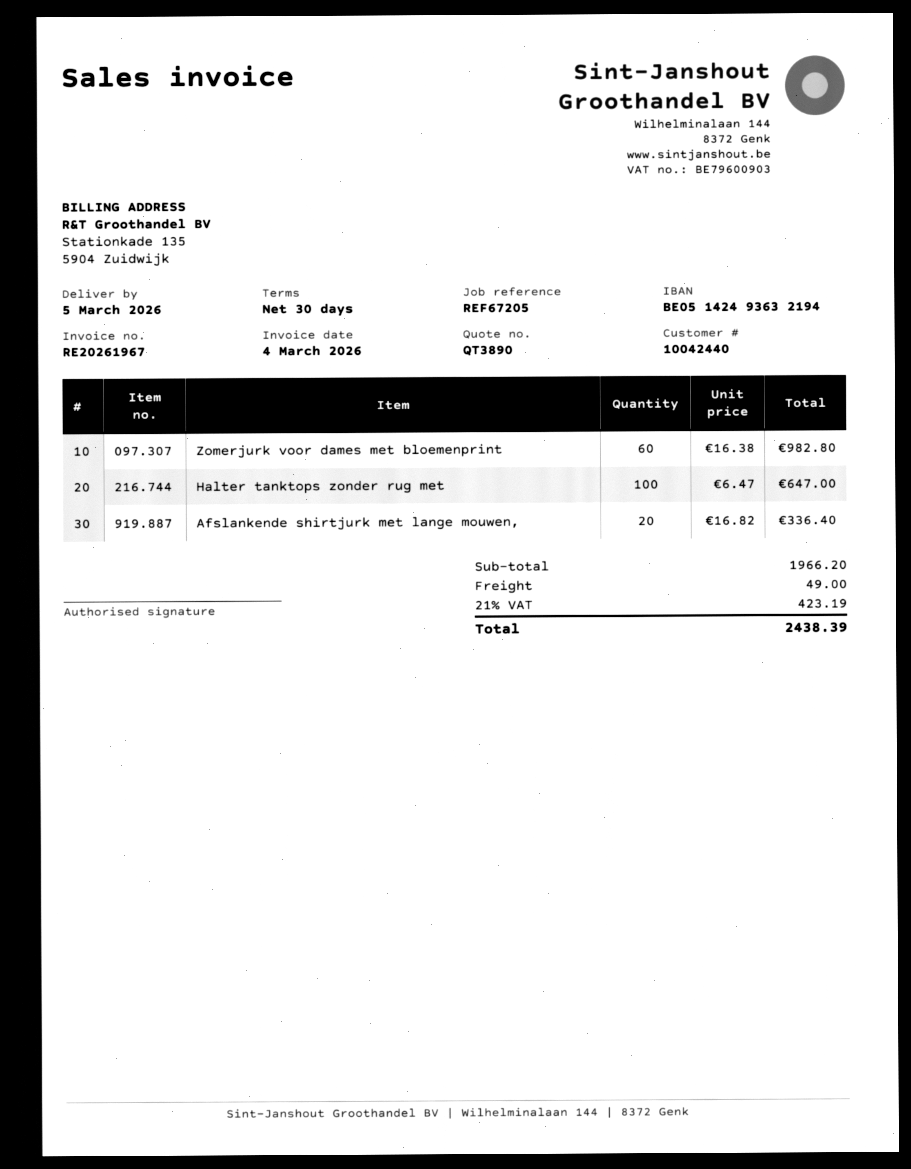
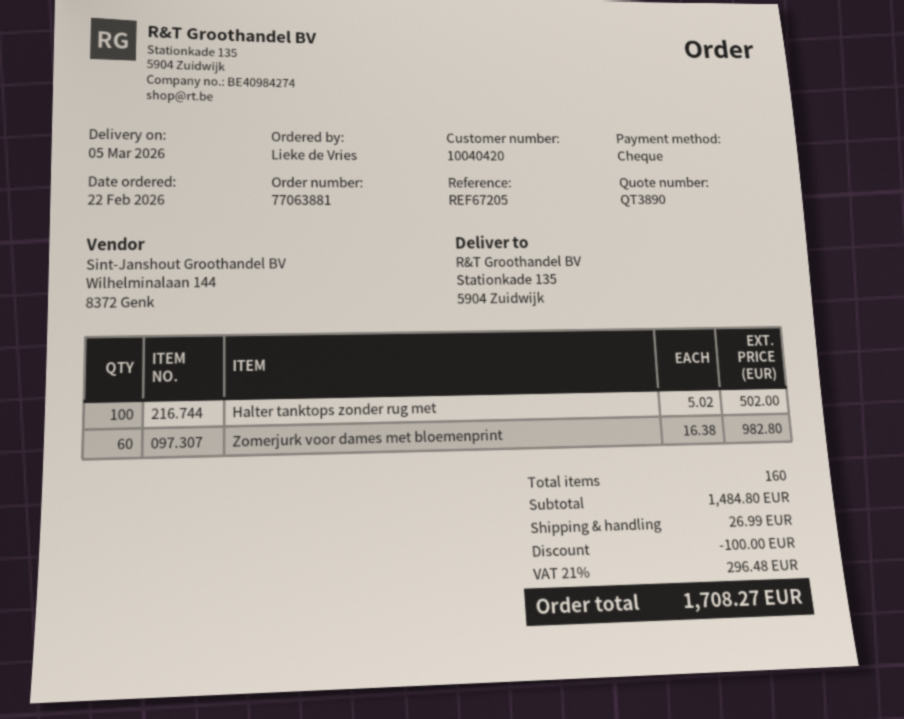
customer number: 10042440 -> 10040420
Halter tanktops zonder rug met: 100 x 6.47 = 647.00 -> 100 x 5.02 = 502.00
Afslankende shirtjurk met lange mouwen,: 20 x 16.82 = 336.40 -> none
subtotal: 1966.20 -> 1484.80
discount: none -> 100.00
shipping: 49.00 -> 26.99
tax: 21% = 423.19 -> 21% = 296.48
total: 2438.39 -> 1708.27

